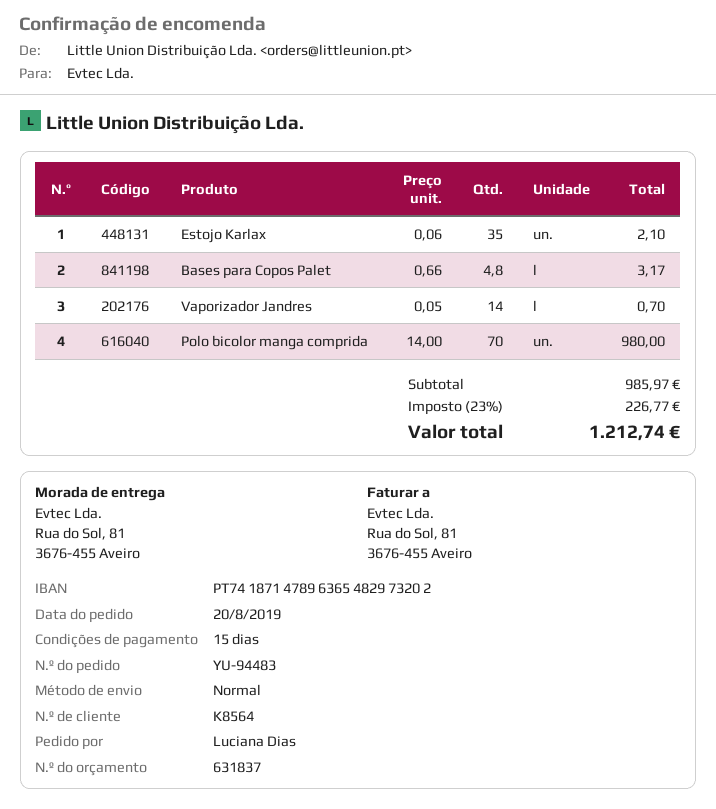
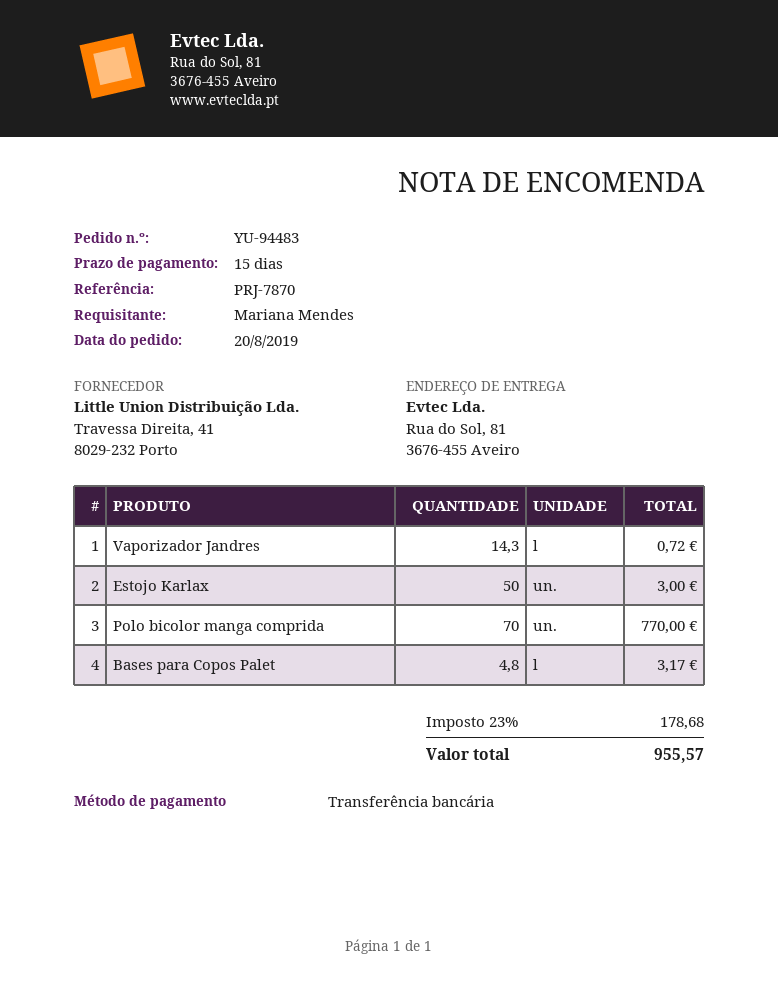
ordered by: Luciana Dias -> Mariana Mendes
Estojo Karlax: 35 for 2.10 -> 50 for 3.00
Vaporizador Jandres: 14 for 0.70 -> 14.3 for 0.72
Polo bicolor manga comprida: 70 for 980.00 -> 70 for 770.00
tax: 23% = 226.77 -> 23% = 178.68
total: 1212.74 -> 955.57

